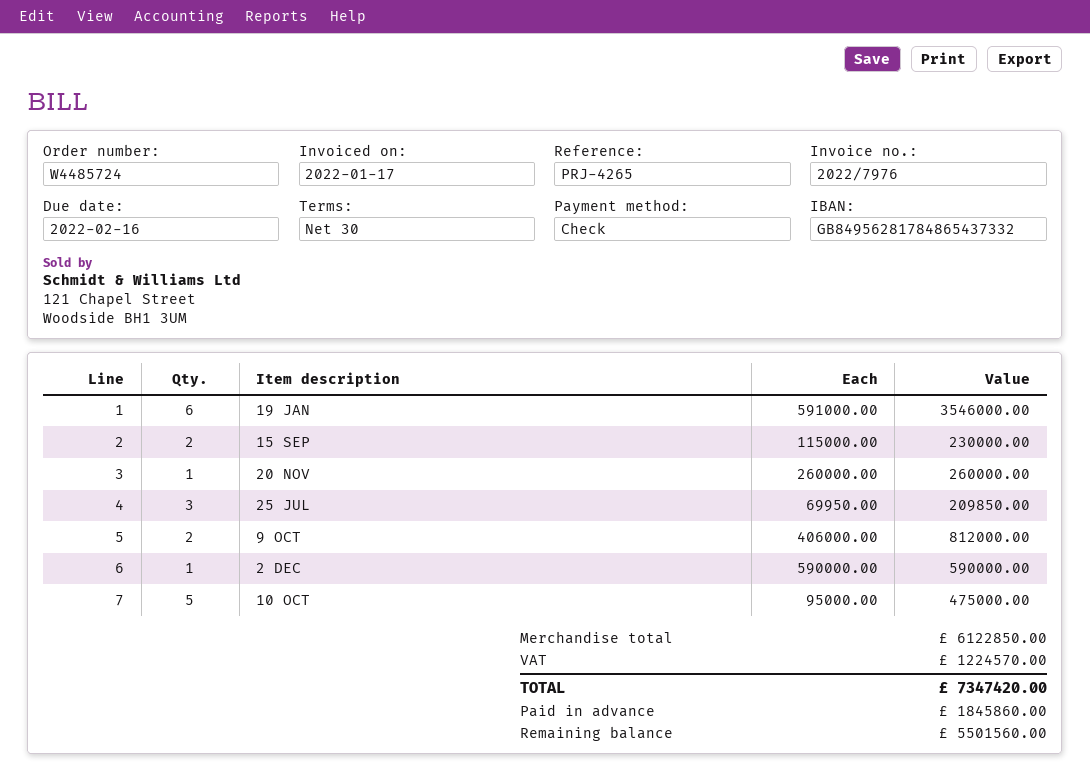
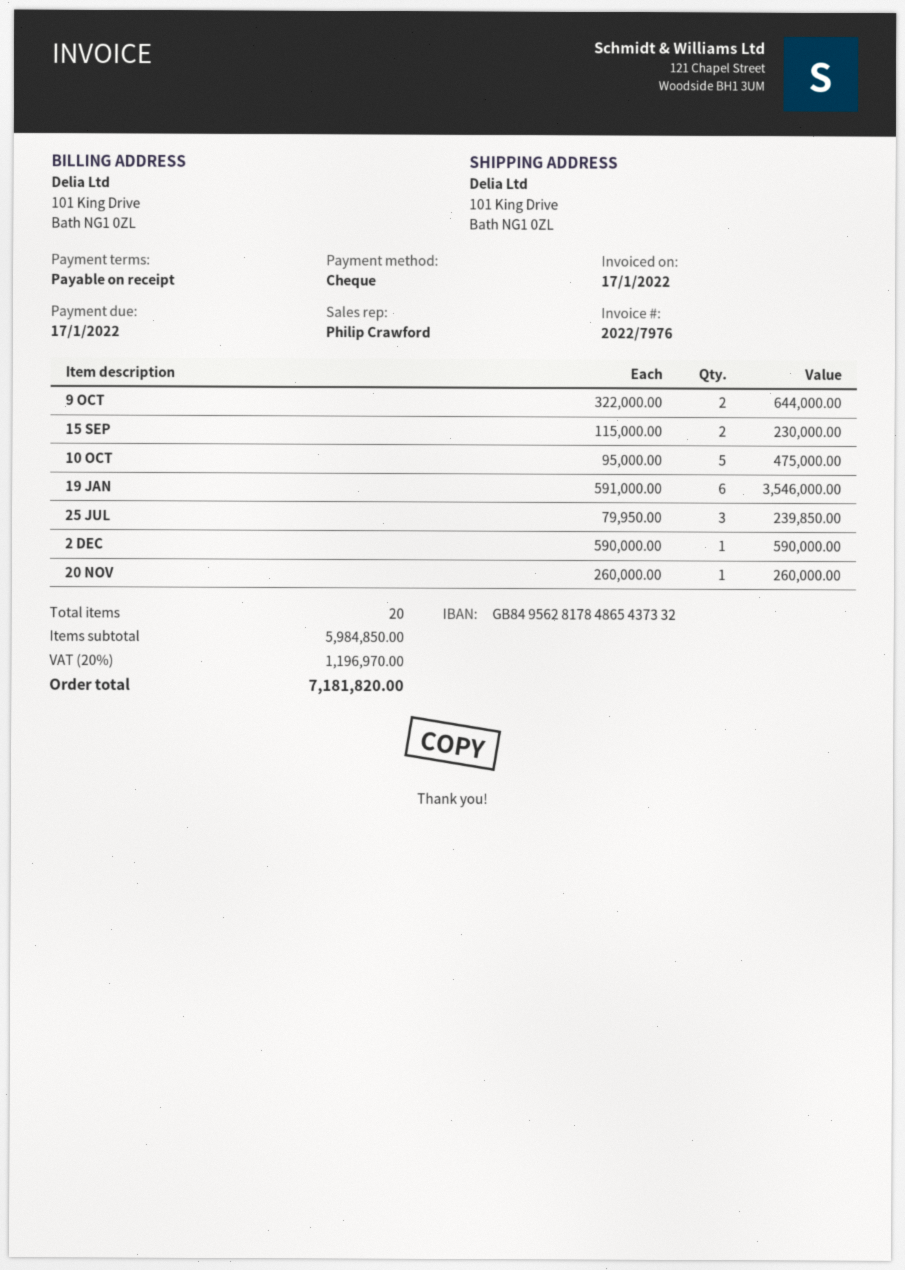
payment terms: 30 days -> on receipt
due date: 2022-02-16 -> 2022-01-17
25 JUL: 3 x 69950.00 = 209850.00 -> 3 x 79950.00 = 239850.00
9 OCT: 2 x 406000.00 = 812000.00 -> 2 x 322000.00 = 644000.00
subtotal: 6122850.00 -> 5984850.00
tax: 1224570.00 -> 1196970.00
total: 7347420.00 -> 7181820.00

